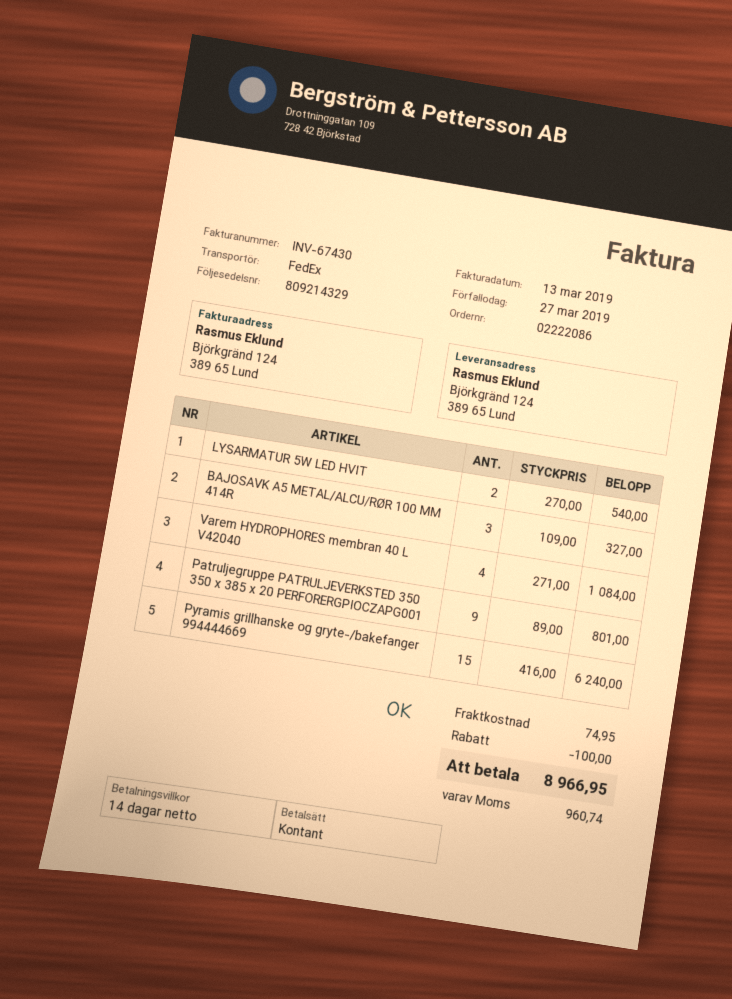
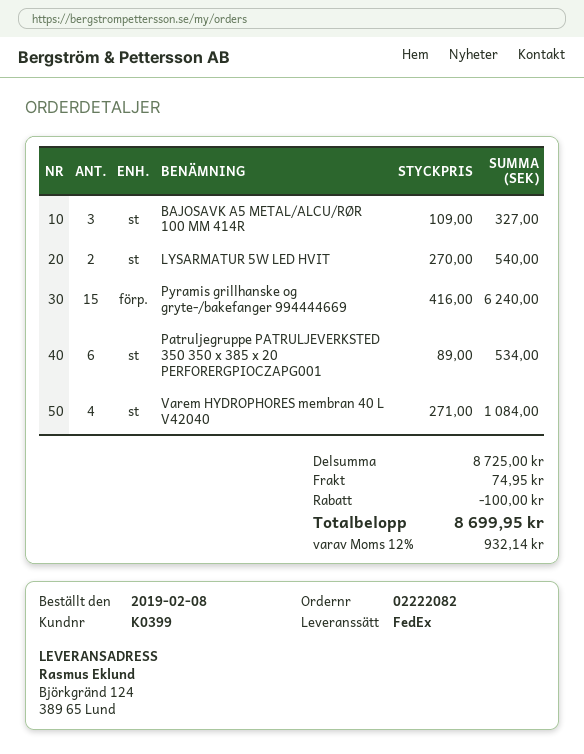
order number: 02222086 -> 02222082
Patruljegruppe PATRULJEVERKSTED 350 350 x 385 x 20 PERFORERGPIOCZAPG001: 9 x 89.00 = 801.00 -> 6 x 89.00 = 534.00
tax: 960.74 -> 932.14
total: 8966.95 -> 8699.95

